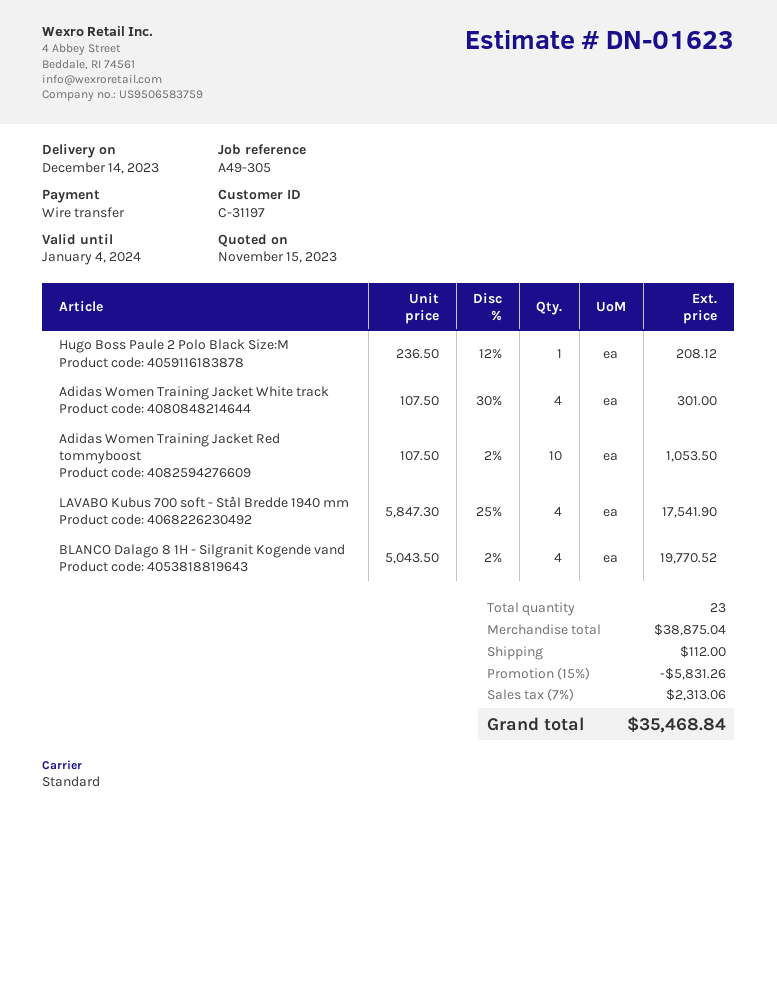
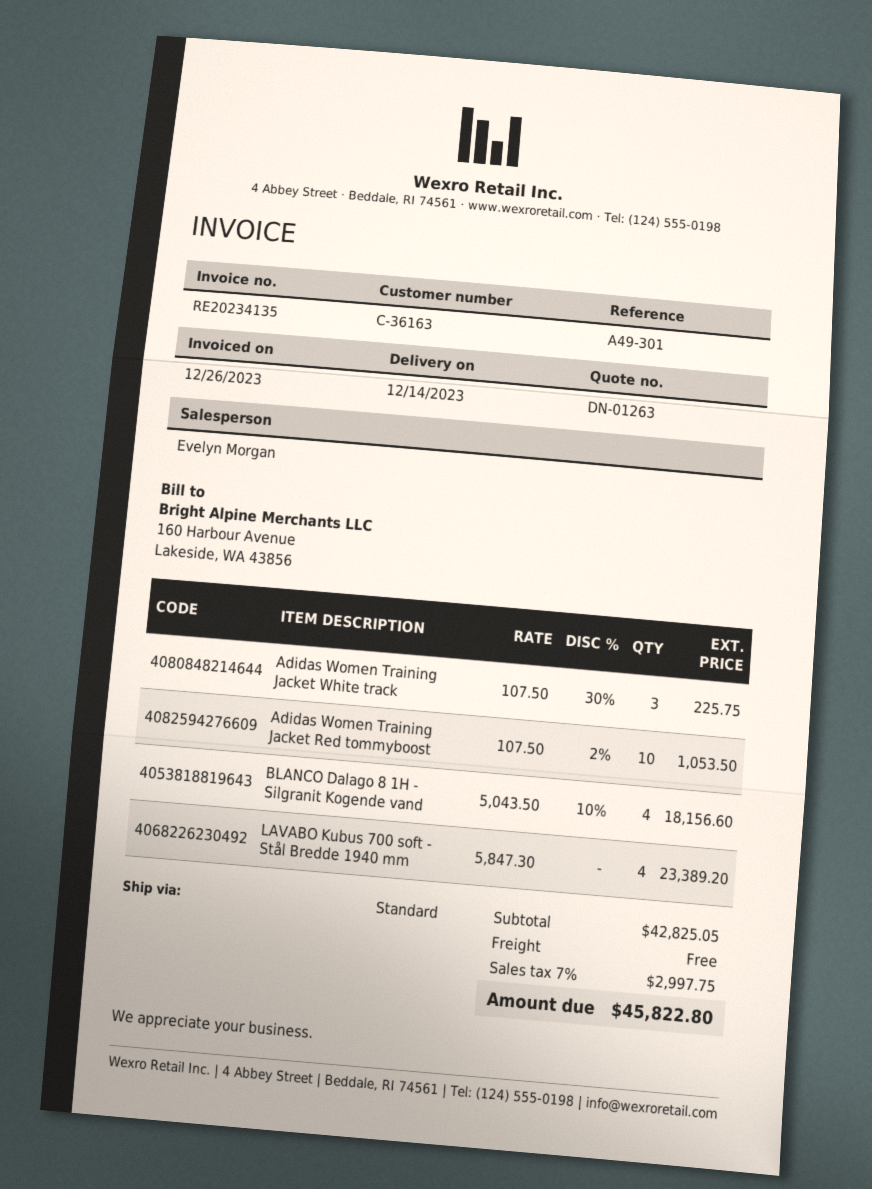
quote number: DN-01623 -> DN-01263
customer number: C-31197 -> C-36163
reference: A49-305 -> A49-301
Hugo Boss Paule 2 Polo Black Size:M: 1 x 236.50 - 12% = 208.12 -> none
Adidas Women Training Jacket White track: 4 x 107.50 - 30% = 301.00 -> 3 x 107.50 - 30% = 225.75
LAVABO Kubus 700 soft - Stål Bredde 1940 mm: 4 x 5847.30 - 25% = 17541.90 -> 4 x 5847.30 = 23389.20
BLANCO Dalago 8 1H - Silgranit Kogende vand: 4 x 5043.50 - 2% = 19770.52 -> 4 x 5043.50 - 10% = 18156.60
subtotal: 38875.04 -> 42825.05
discount: 15% = 5831.26 -> none
shipping: 112.00 -> 0.00
tax: 7% = 2313.06 -> 7% = 2997.75
total: 35468.84 -> 45822.80

